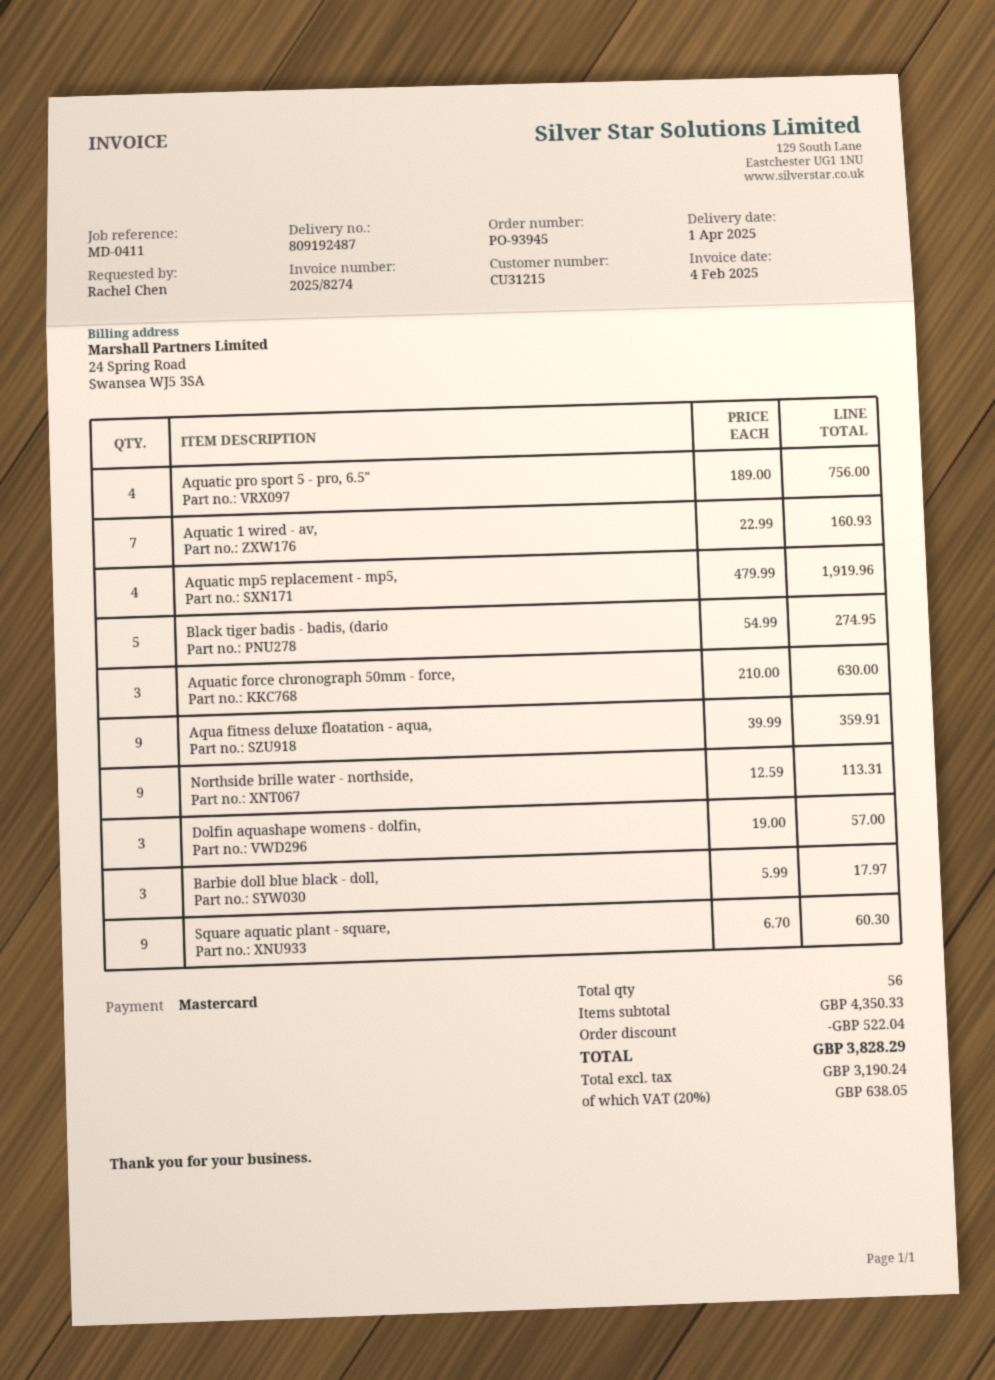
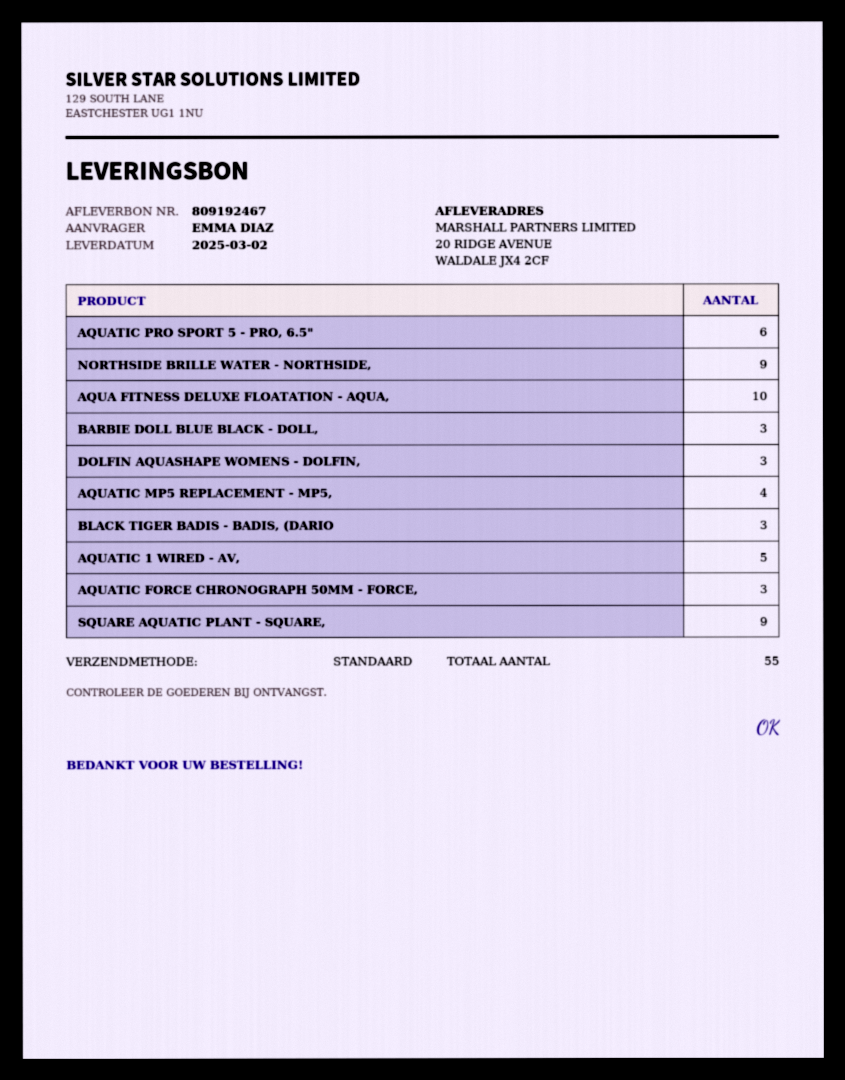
delivery note number: 809192487 -> 809192467
delivery date: 2025-04-01 -> 2025-03-02
ordered by: Rachel Chen -> EMMA DIAZ
Aquatic pro sport 5 - pro, 6.5": 4 -> 6
Aquatic 1 wired - av,: 7 -> 5
Black tiger badis - badis, (dario: 5 -> 3
Aqua fitness deluxe floatation - aqua,: 9 -> 10
total quantity: 56 -> 55

